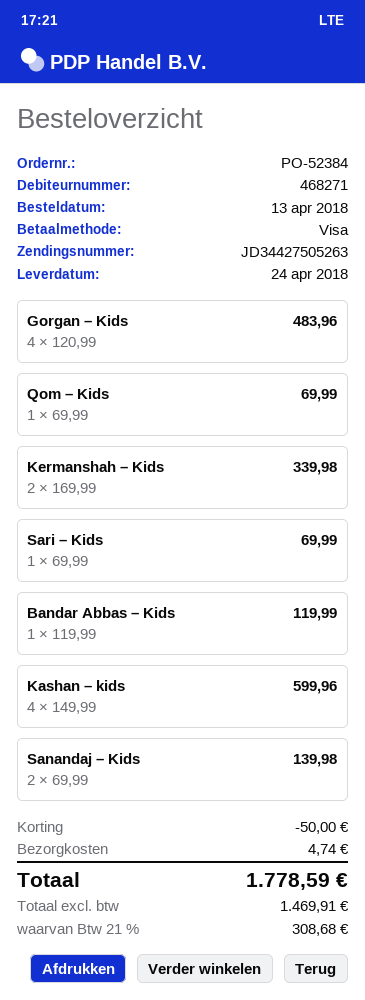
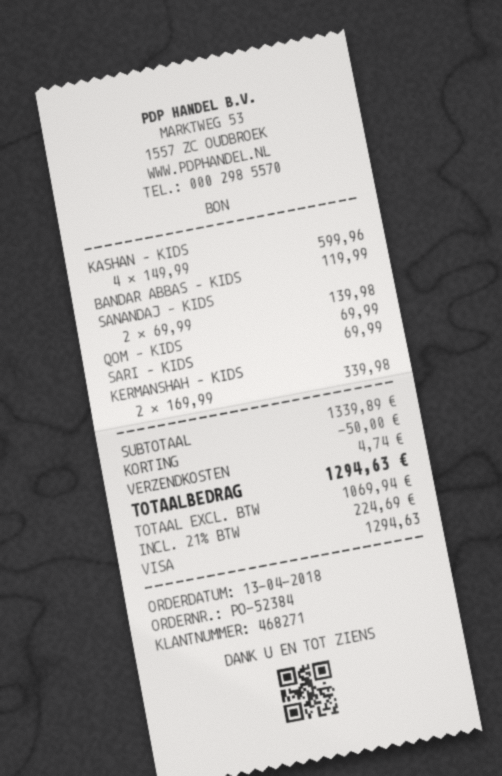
Gorgan – Kids: 4 x 120.99 = 483.96 -> none
net: 1469.91 -> 1069.94
tax: 21% = 308.68 -> 21% = 224.69
total: 1778.59 -> 1294.63

